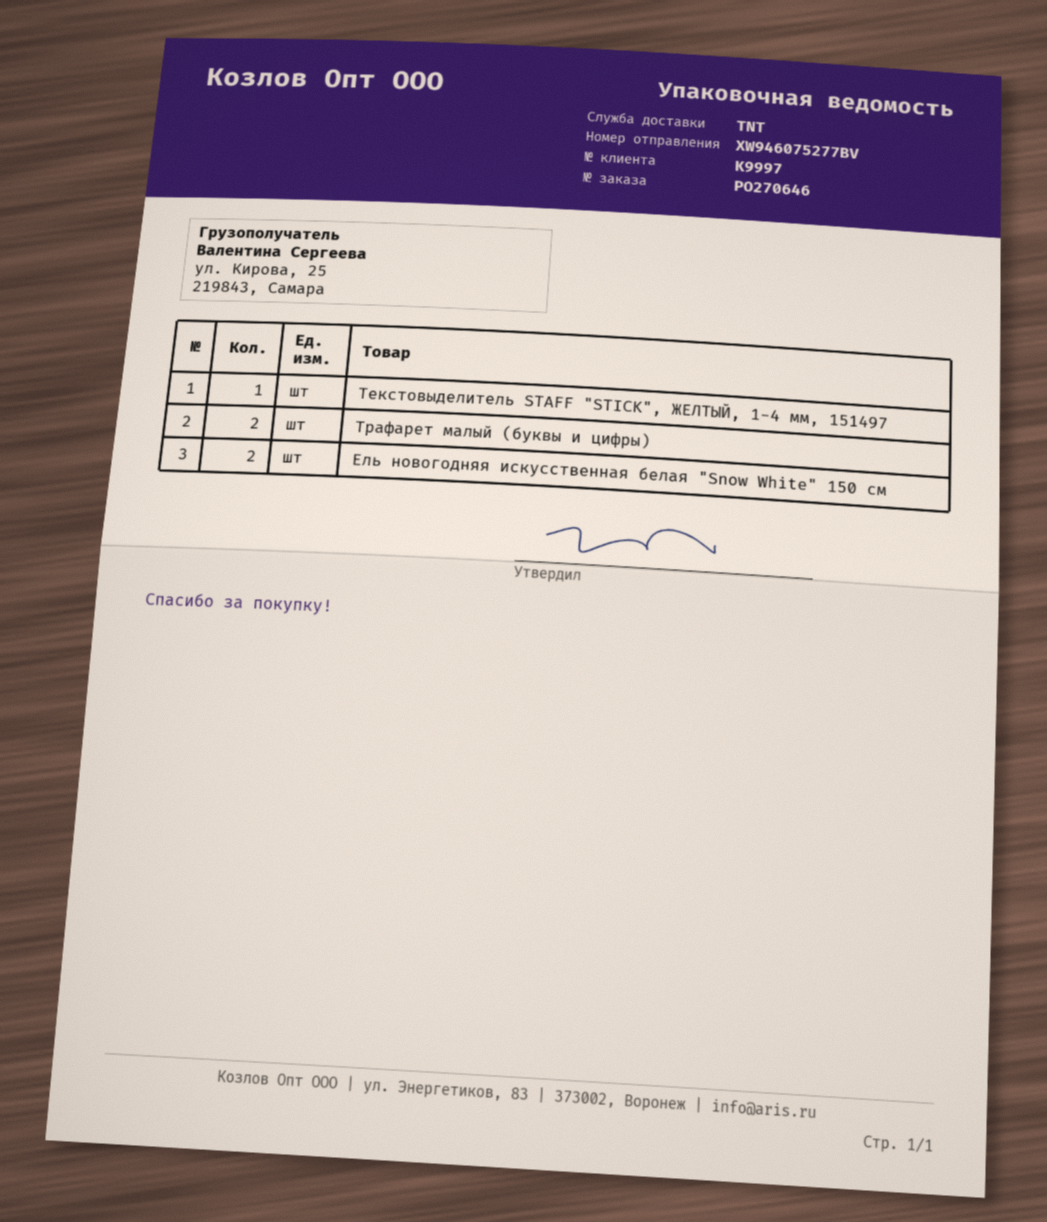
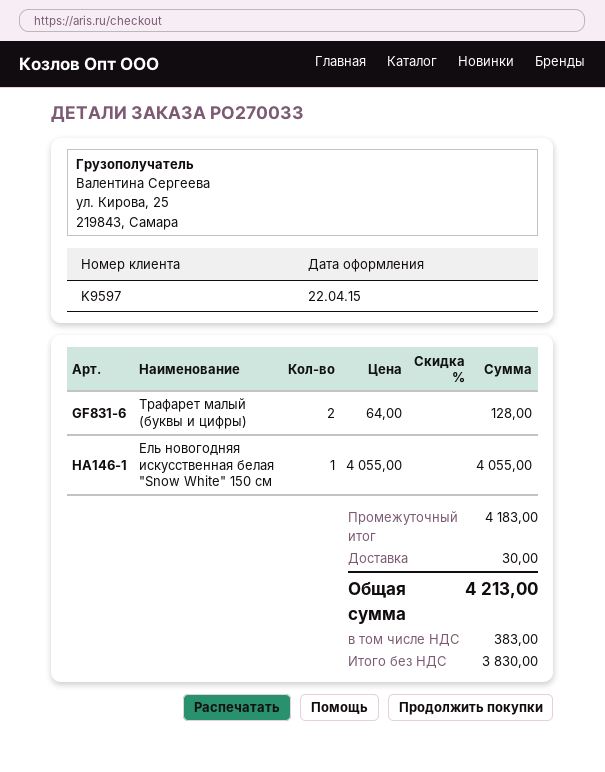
order number: PO270646 -> PO270033
customer number: K9997 -> K9597
Текстовыделитель STAFF "STICK", ЖЕЛТЫЙ, 1-4 мм, 151497: 1 -> none
Ель новогодняя искусственная белая "Snow White" 150 см: 2 -> 1

